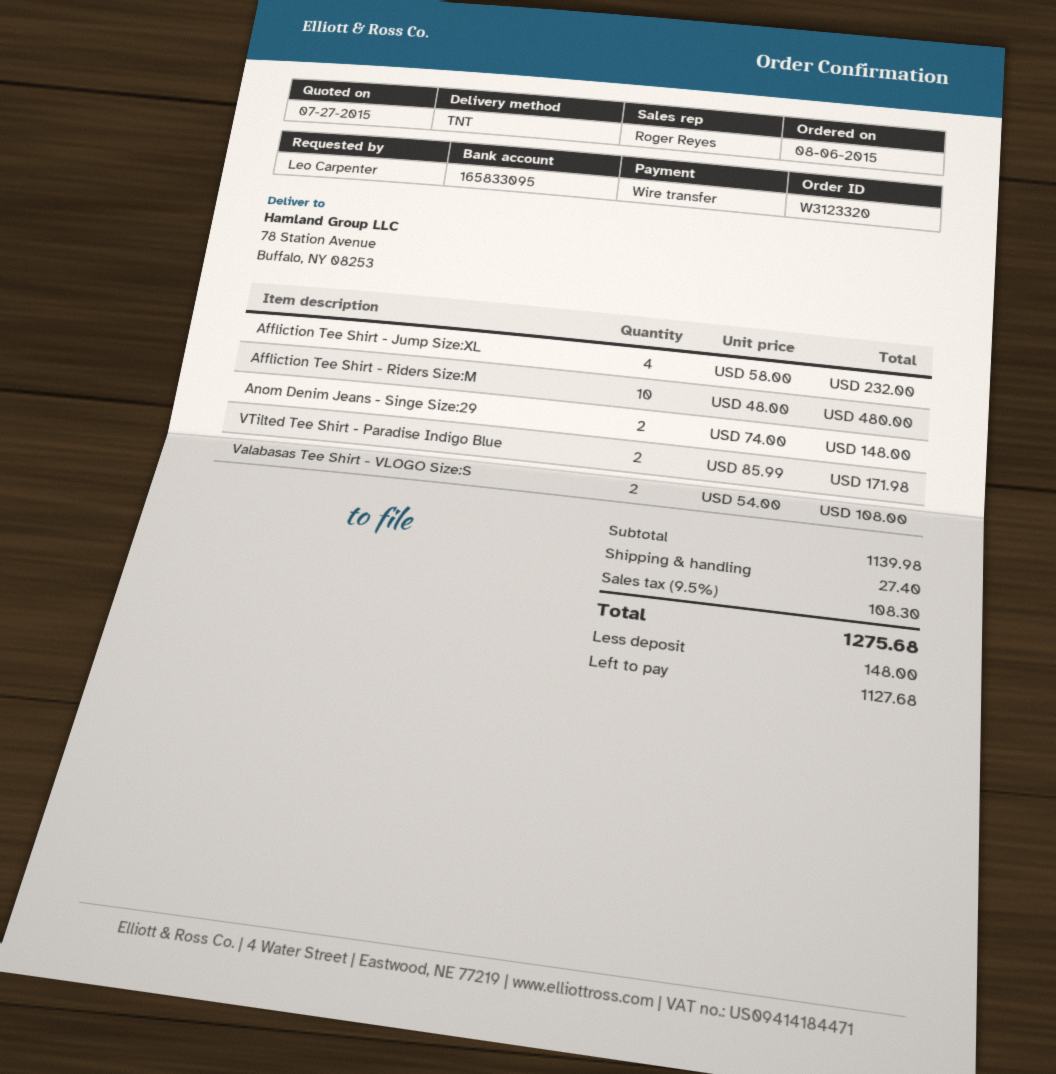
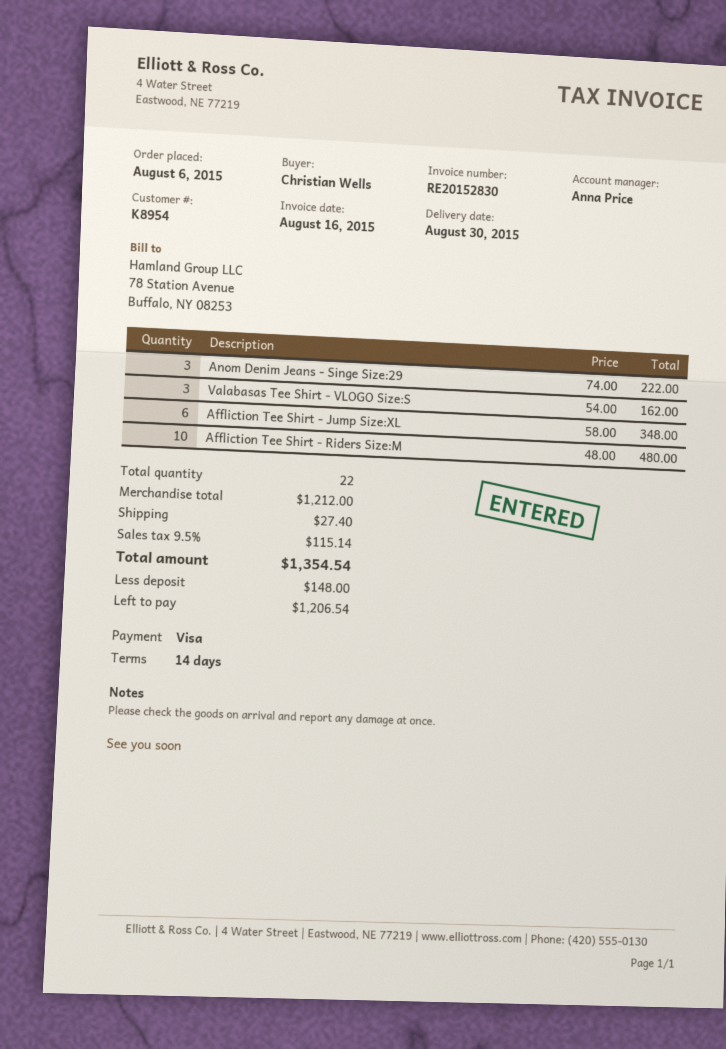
ordered by: Leo Carpenter -> Christian Wells
sales rep: Roger Reyes -> Anna Price
payment method: bank transfer -> Visa
Affliction Tee Shirt - Jump Size:XL: 4 x 58.00 = 232.00 -> 6 x 58.00 = 348.00
Anom Denim Jeans - Singe Size:29: 2 x 74.00 = 148.00 -> 3 x 74.00 = 222.00
VTilted Tee Shirt - Paradise Indigo Blue: 2 x 85.99 = 171.98 -> none
Valabasas Tee Shirt - VLOGO Size:S: 2 x 54.00 = 108.00 -> 3 x 54.00 = 162.00
subtotal: 1139.98 -> 1212.00
tax: 9.5% = 108.30 -> 9.5% = 115.14
total: 1275.68 -> 1354.54
balance: 1127.68 -> 1206.54

